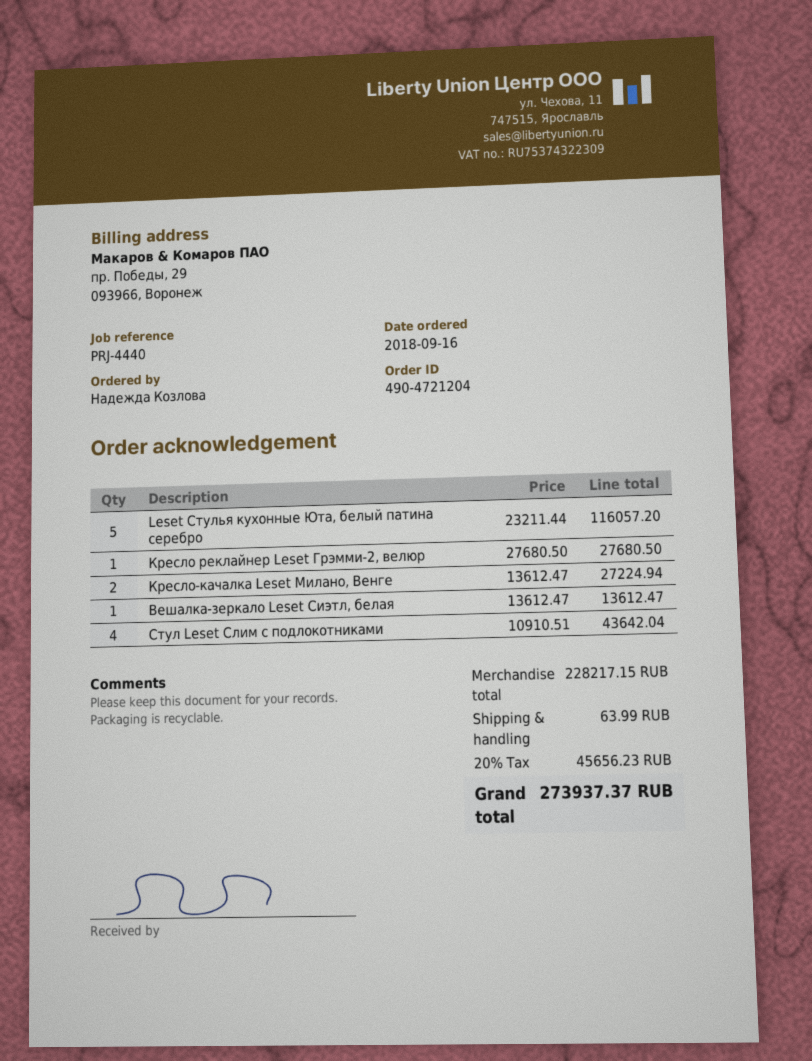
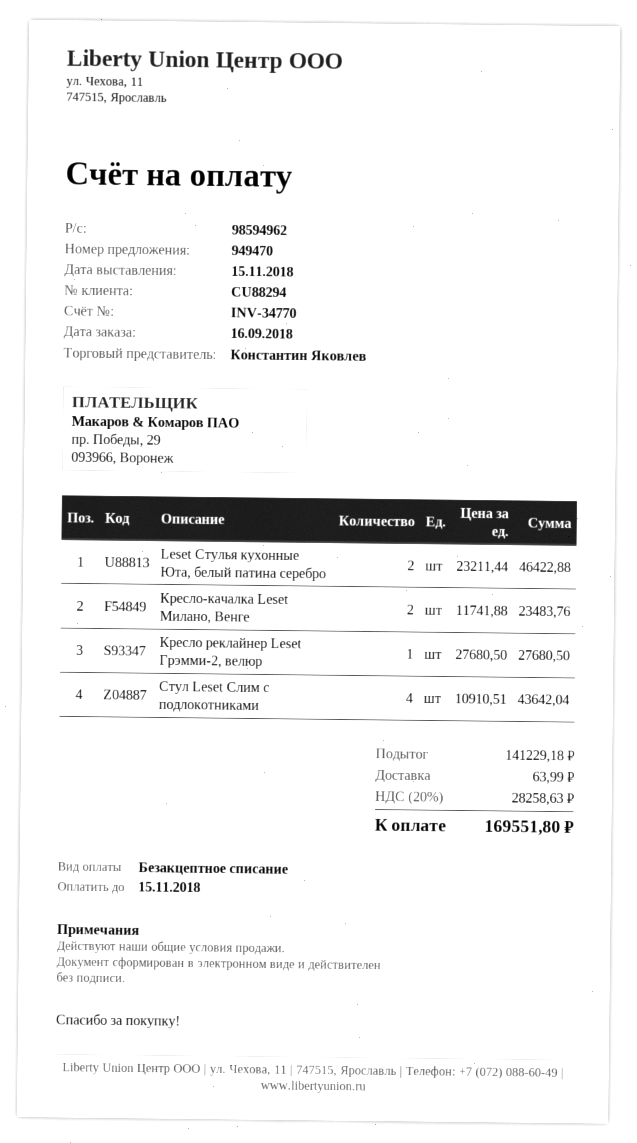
Leset Стулья кухонные Юта, белый патина серебро: 5 x 23211.44 = 116057.20 -> 2 x 23211.44 = 46422.88
Кресло-качалка Leset Милано, Венге: 2 x 13612.47 = 27224.94 -> 2 x 11741.88 = 23483.76
Вешалка-зеркало Leset Сиэтл, белая: 1 x 13612.47 = 13612.47 -> none
subtotal: 228217.15 -> 141229.18
tax: 20% = 45656.23 -> 20% = 28258.63
total: 273937.37 -> 169551.80

